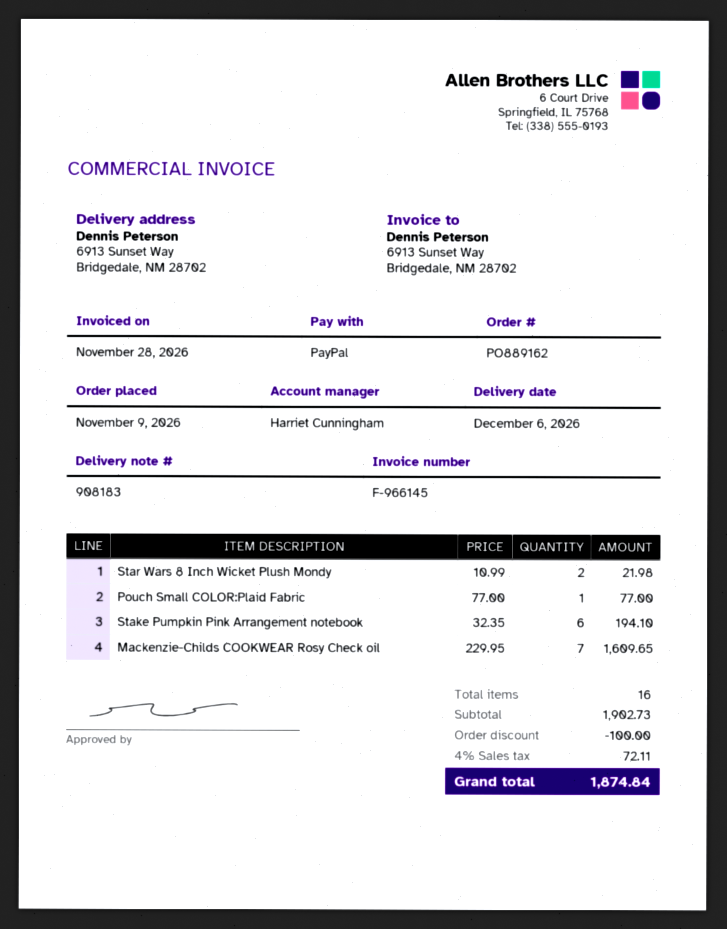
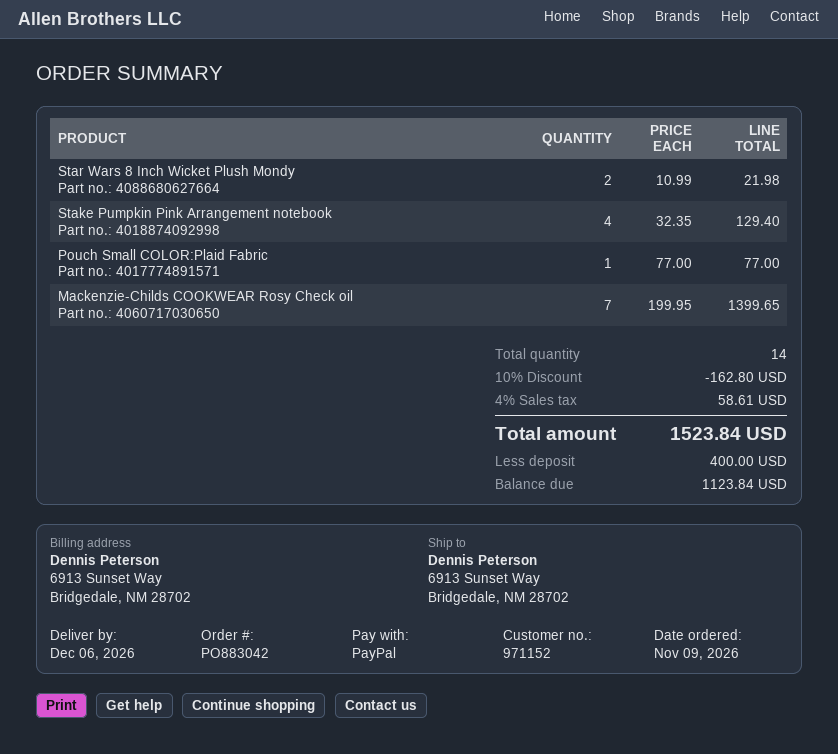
order number: PO889162 -> PO883042
Stake Pumpkin Pink Arrangement notebook: 6 x 32.35 = 194.10 -> 4 x 32.35 = 129.40
Mackenzie-Childs COOKWEAR Rosy Check oil: 7 x 229.95 = 1609.65 -> 7 x 199.95 = 1399.65
total quantity: 16 -> 14
discount: 100.00 -> 162.80
tax: 4% = 72.11 -> 4% = 58.61
total: 1874.84 -> 1523.84

